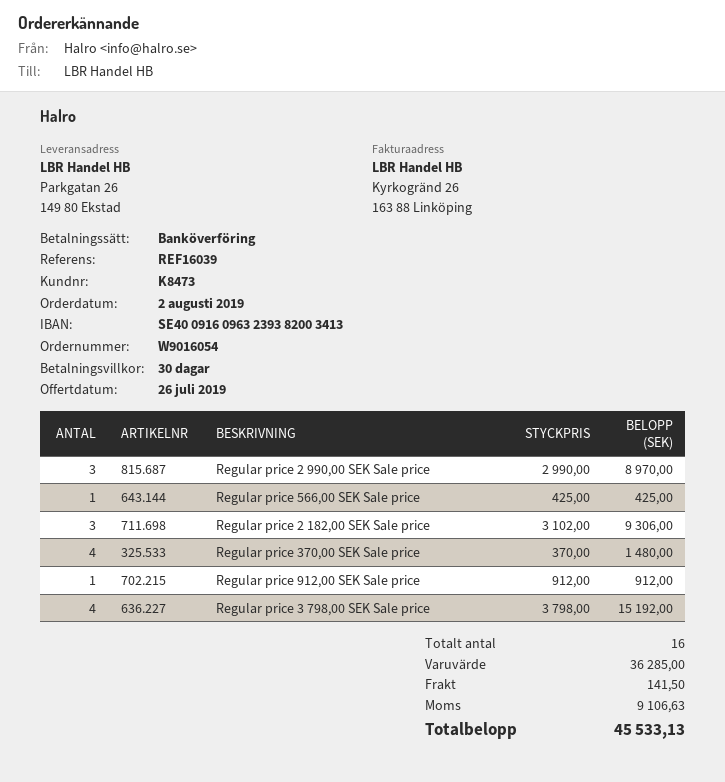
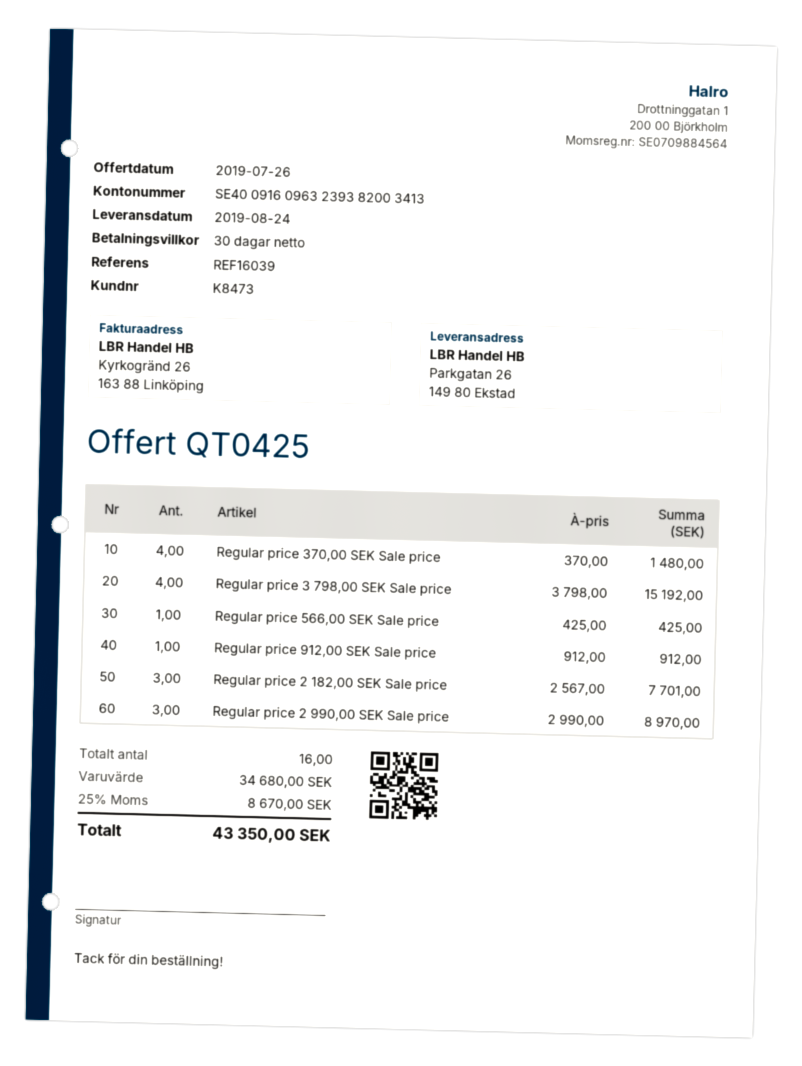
Regular price 2 182,00 SEK Sale price: 3 x 3102.00 = 9306.00 -> 3 x 2567.00 = 7701.00
subtotal: 36285.00 -> 34680.00
shipping: 141.50 -> none
tax: 9106.63 -> 8670.00
total: 45533.13 -> 43350.00

